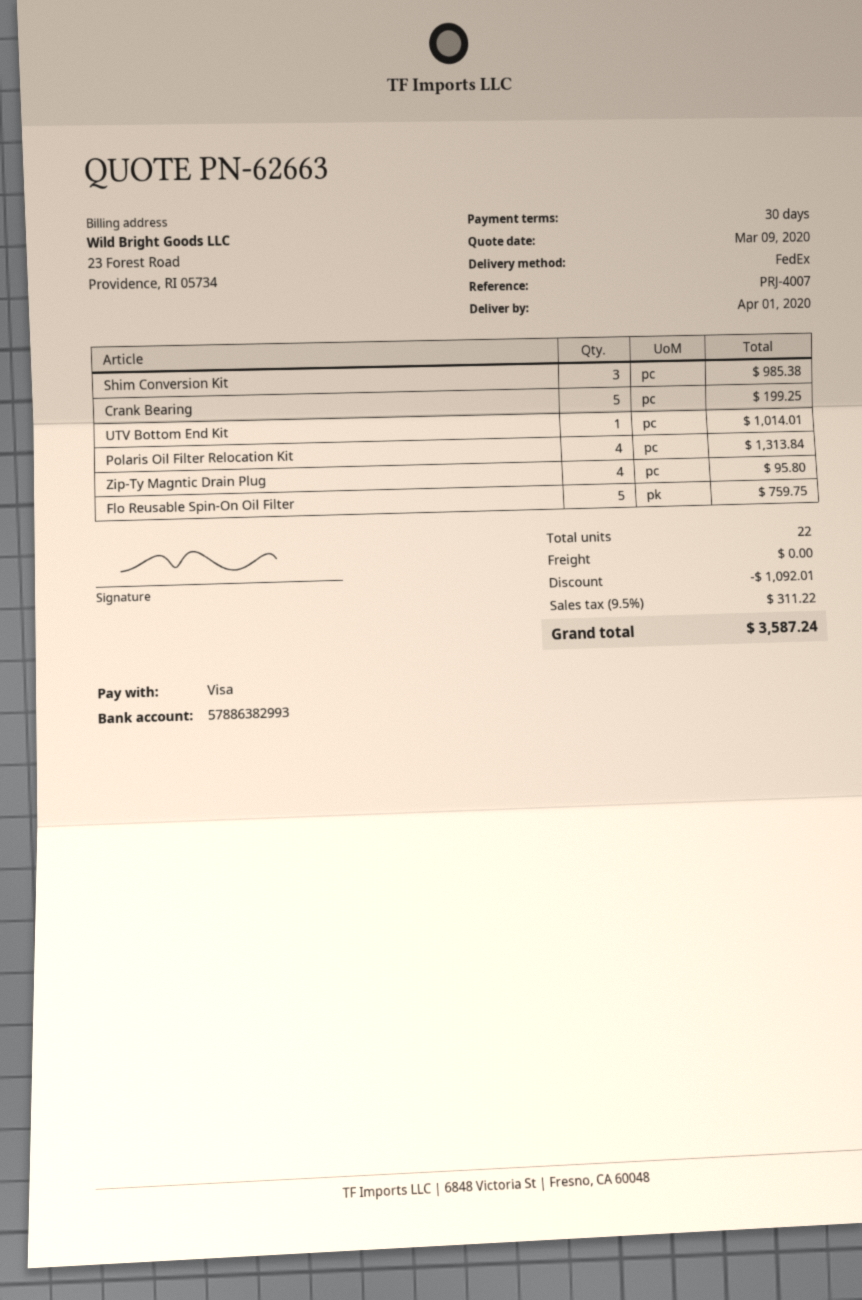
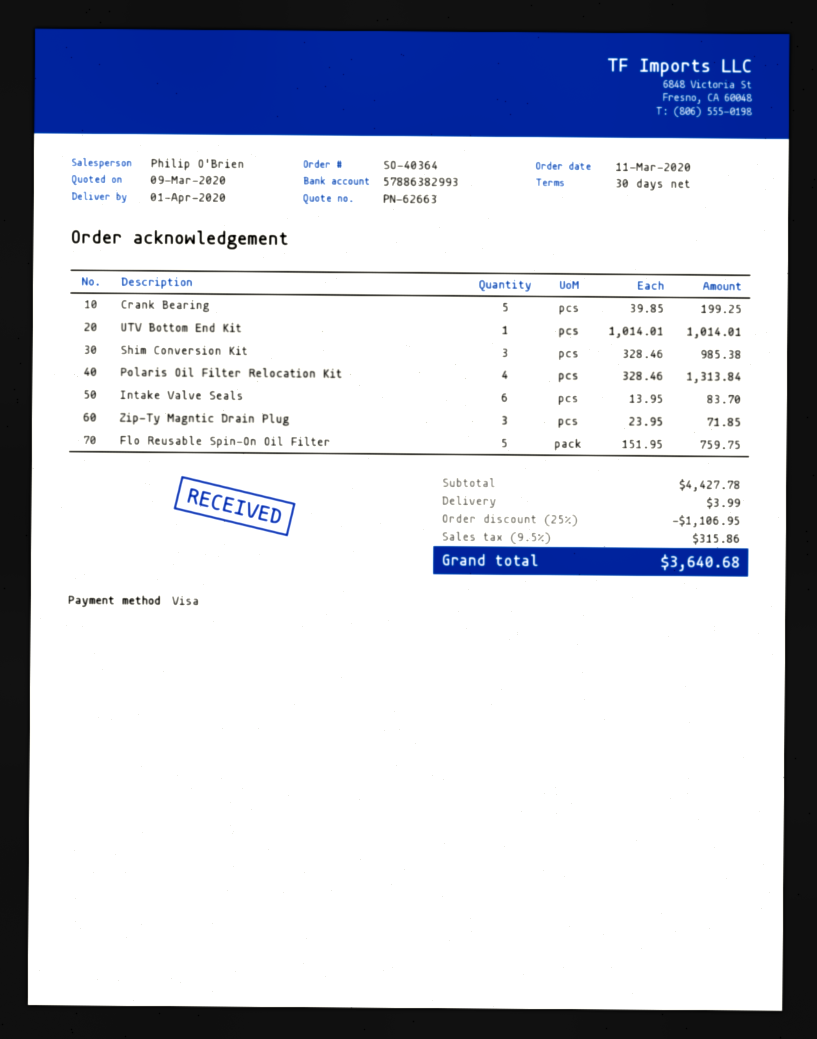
Zip-Ty Magntic Drain Plug: 4 for 95.80 -> 3 for 71.85
Intake Valve Seals: none -> 6 for 83.70
discount: 1092.01 -> 1106.95
shipping: 0.00 -> 3.99
tax: 9.5% = 311.22 -> 9.5% = 315.86
total: 3587.24 -> 3640.68

